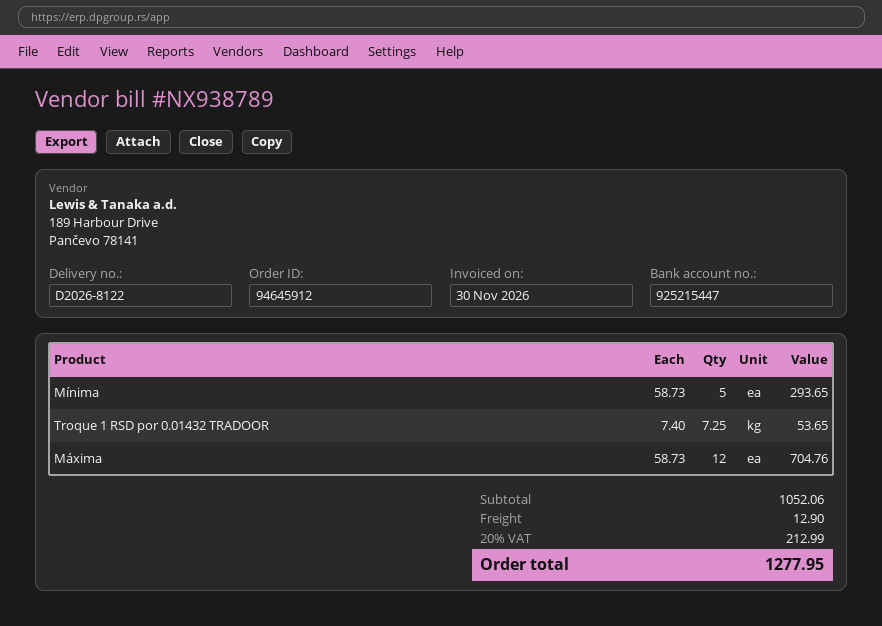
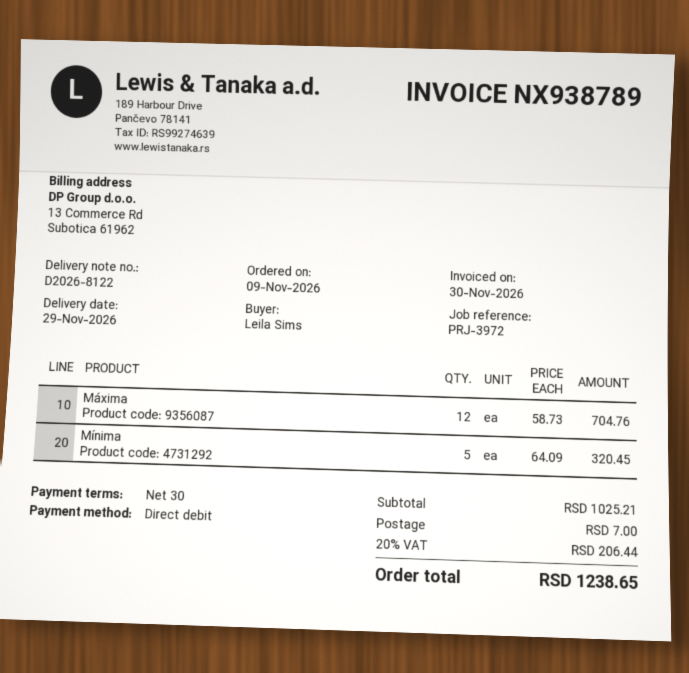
Mínima: 5 x 58.73 = 293.65 -> 5 x 64.09 = 320.45
Troque 1 RSD por 0.01432 TRADOOR: 7.25 x 7.40 = 53.65 -> none
subtotal: 1052.06 -> 1025.21
shipping: 12.90 -> 7.00
tax: 20% = 212.99 -> 20% = 206.44
total: 1277.95 -> 1238.65

